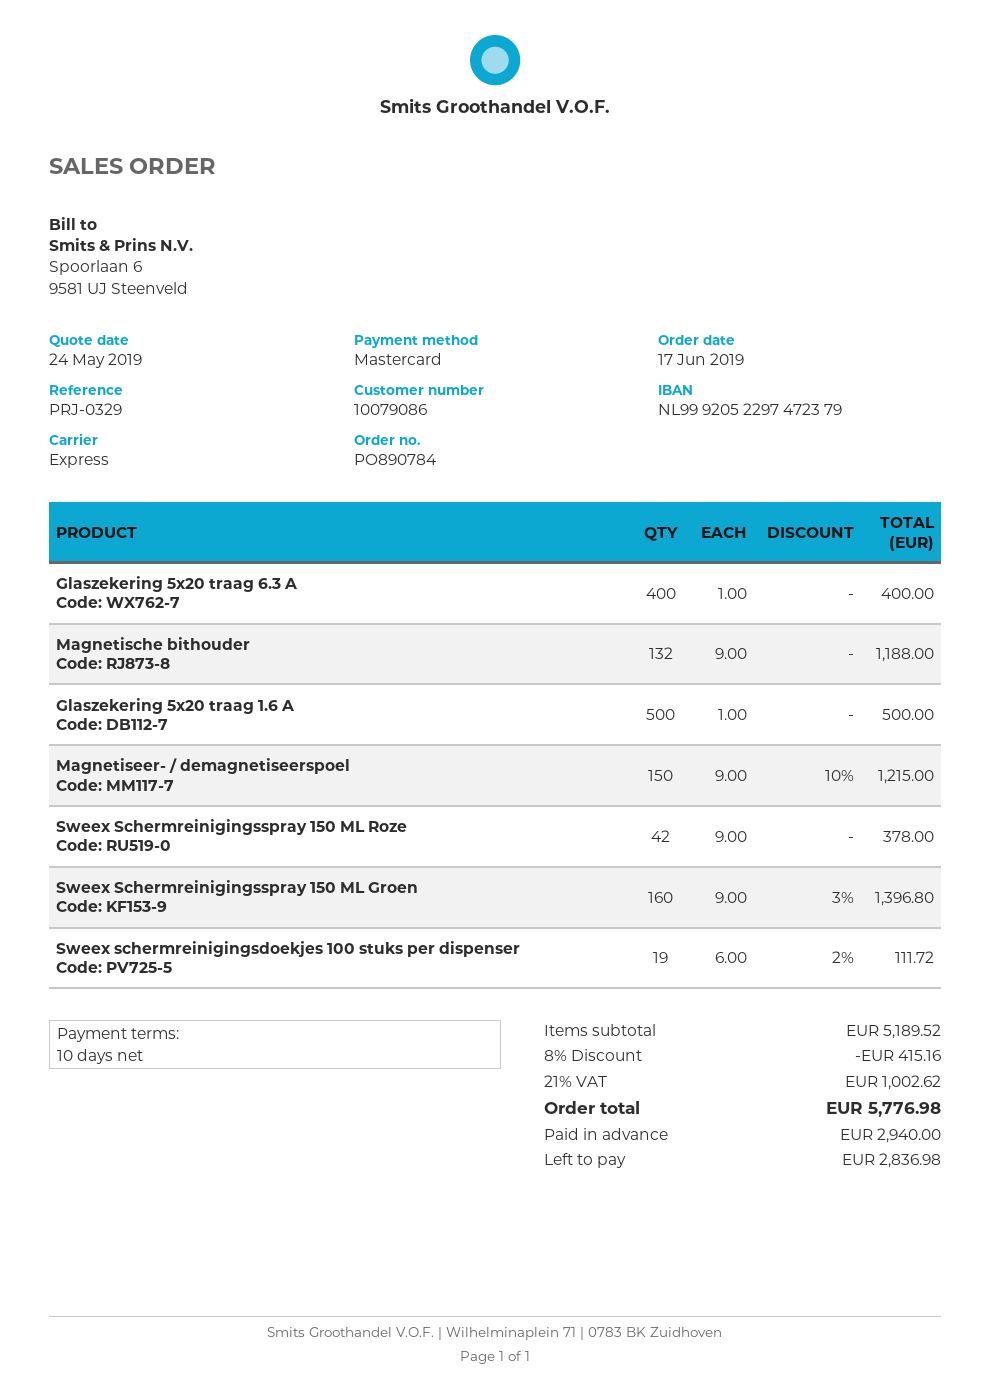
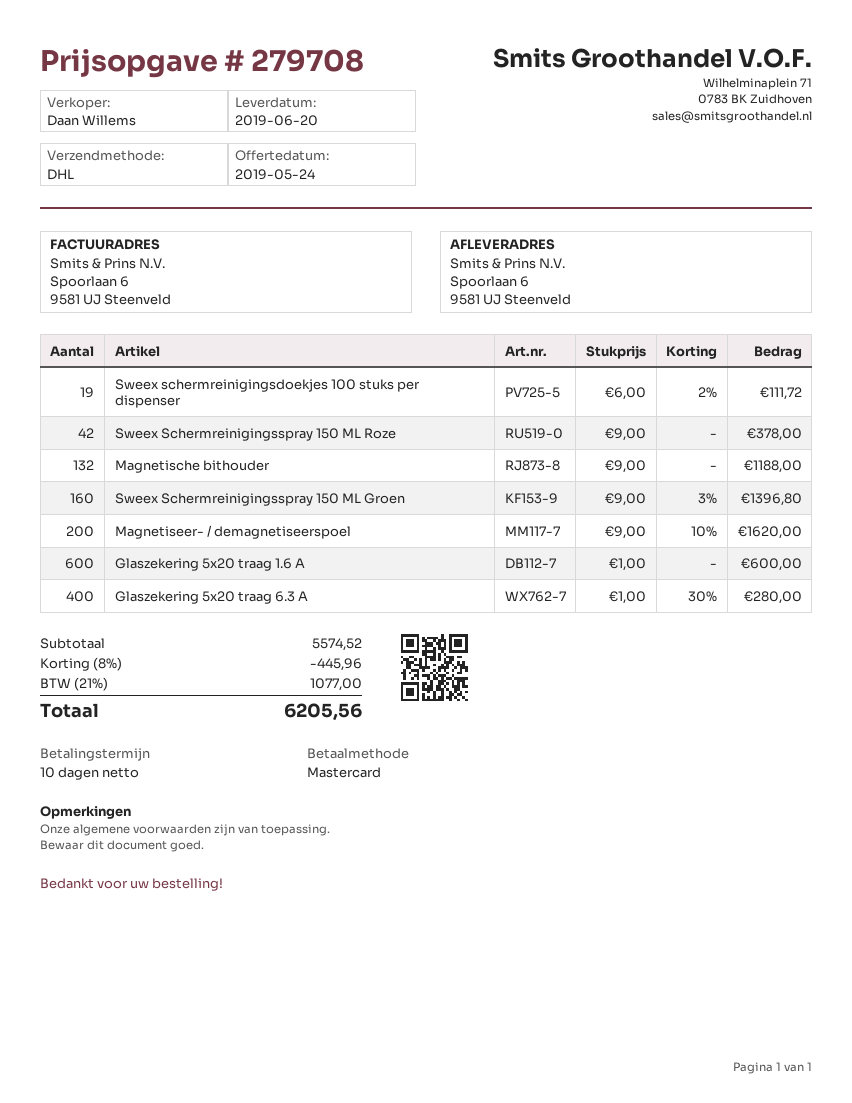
shipping method: express -> DHL
Glaszekering 5x20 traag 6.3 A: 400 x 1.00 = 400.00 -> 400 x 1.00 - 30% = 280.00
Glaszekering 5x20 traag 1.6 A: 500 x 1.00 = 500.00 -> 600 x 1.00 = 600.00
Magnetiseer- / demagnetiseerspoel: 150 x 9.00 - 10% = 1215.00 -> 200 x 9.00 - 10% = 1620.00
subtotal: 5189.52 -> 5574.52
discount: 8% = 415.16 -> 8% = 445.96
tax: 21% = 1002.62 -> 21% = 1077.00
total: 5776.98 -> 6205.56

